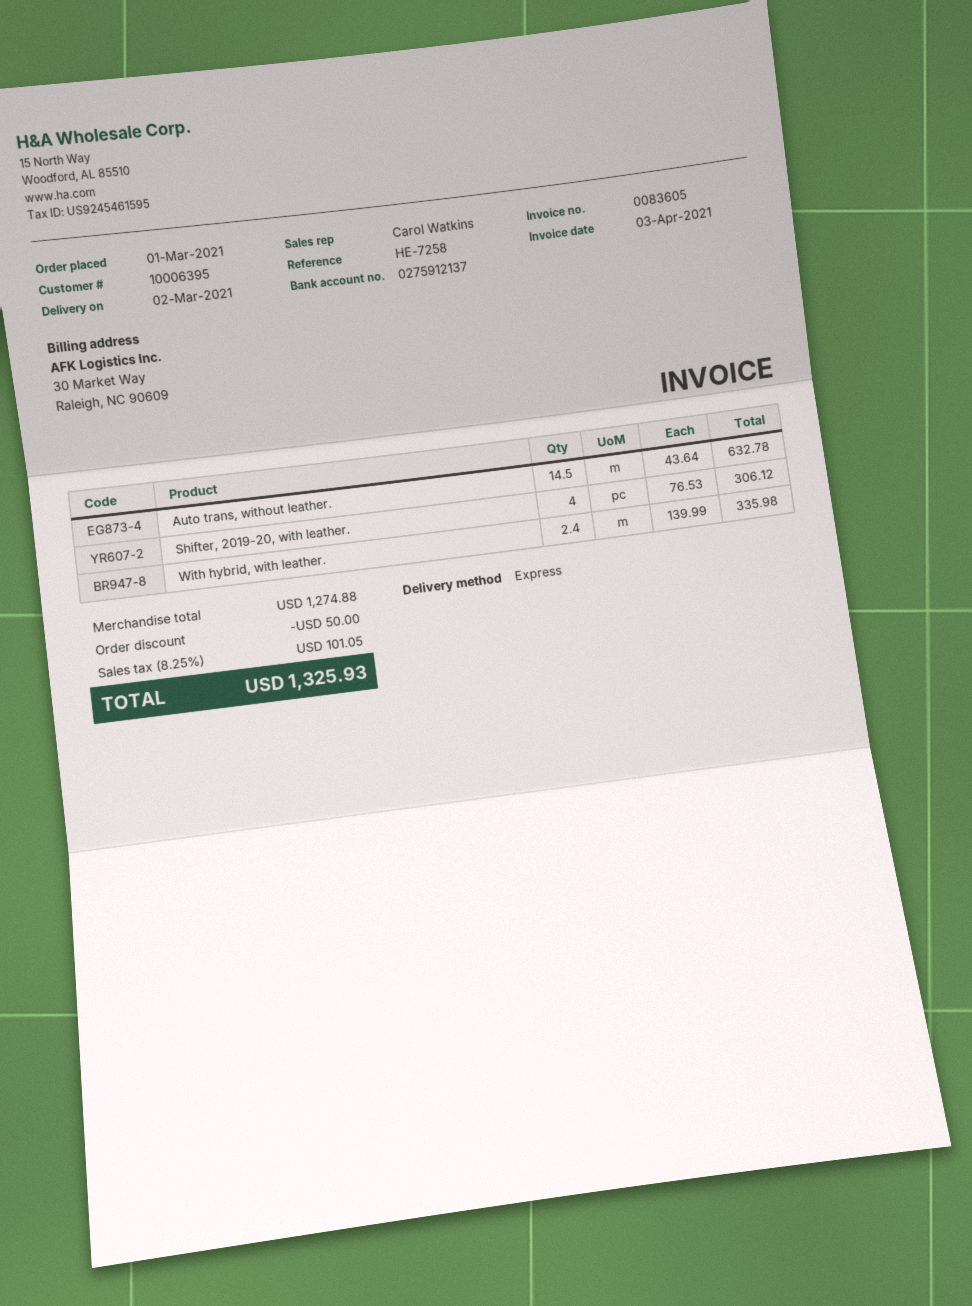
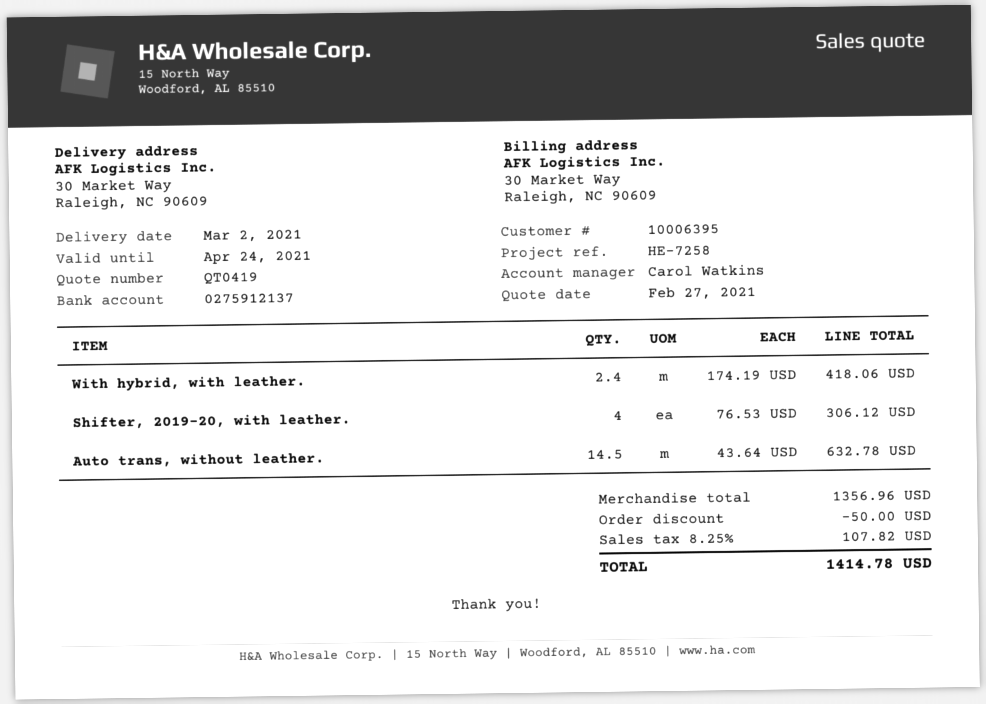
With hybrid, with leather.: 2.4 x 139.99 = 335.98 -> 2.4 x 174.19 = 418.06
subtotal: 1274.88 -> 1356.96
tax: 8.25% = 101.05 -> 8.25% = 107.82
total: 1325.93 -> 1414.78

